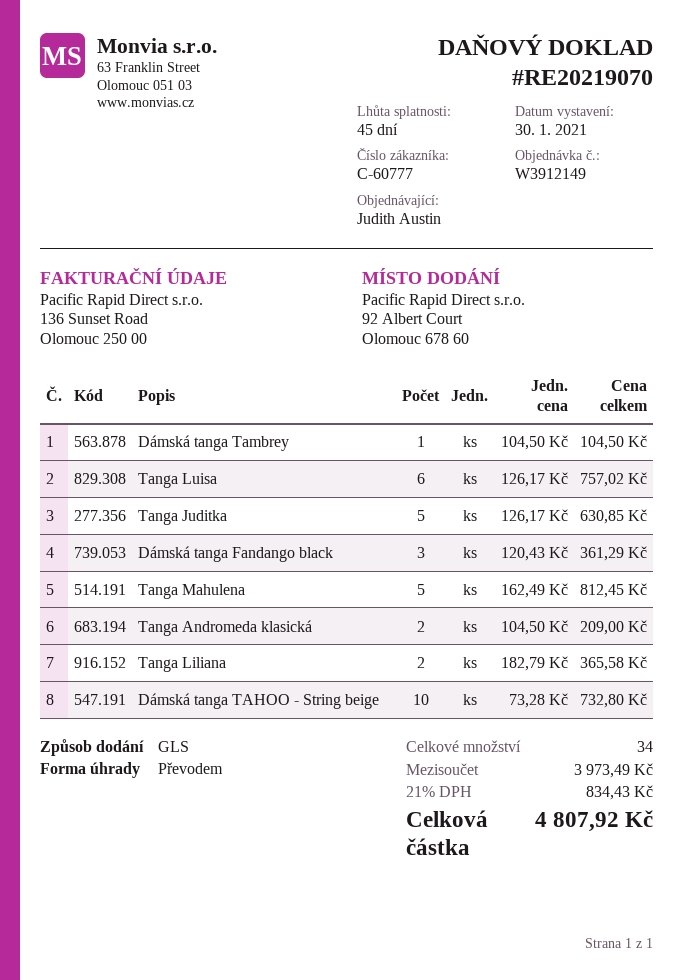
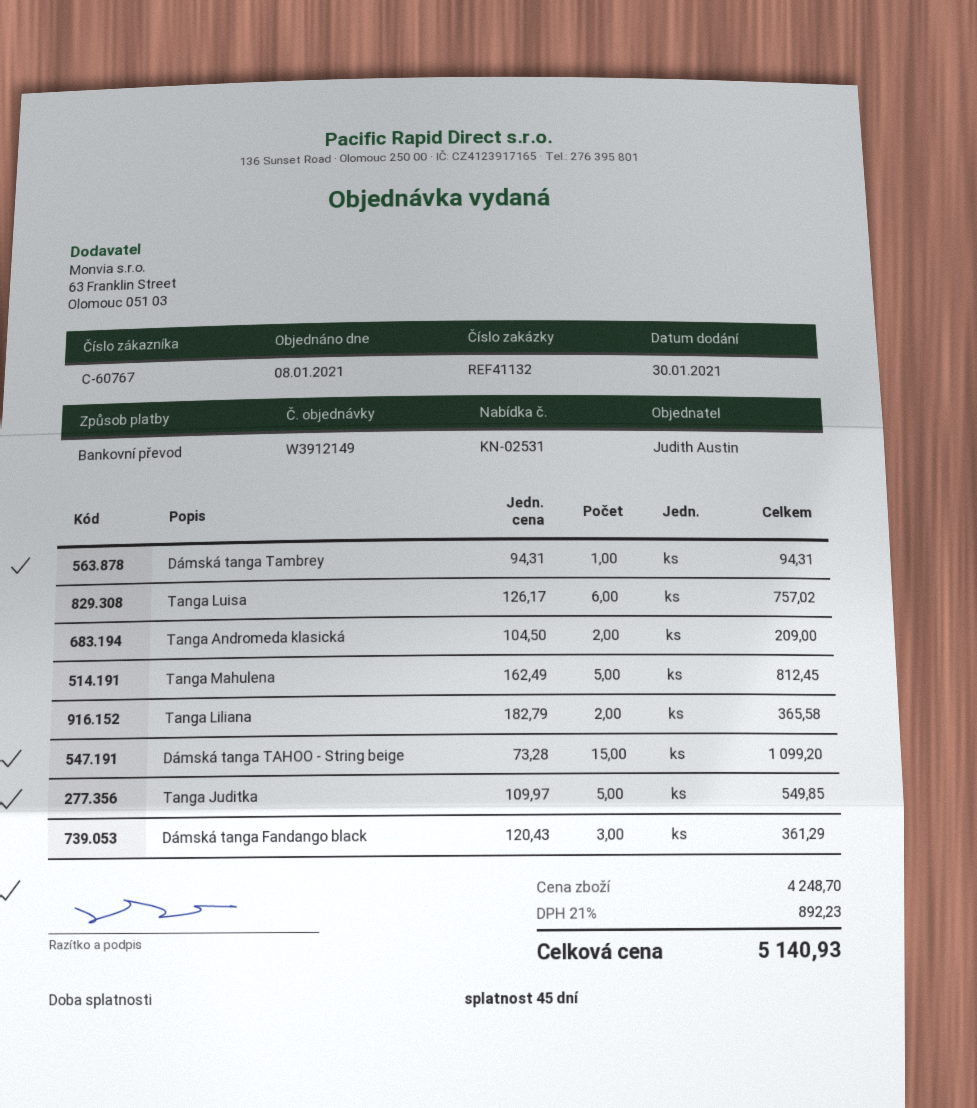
customer number: C-60777 -> C-60767
Dámská tanga Tambrey: 1 x 104.50 = 104.50 -> 1 x 94.31 = 94.31
Tanga Juditka: 5 x 126.17 = 630.85 -> 5 x 109.97 = 549.85
Dámská tanga TAHOO - String beige: 10 x 73.28 = 732.80 -> 15 x 73.28 = 1099.20
subtotal: 3973.49 -> 4248.70
tax: 21% = 834.43 -> 21% = 892.23
total: 4807.92 -> 5140.93

